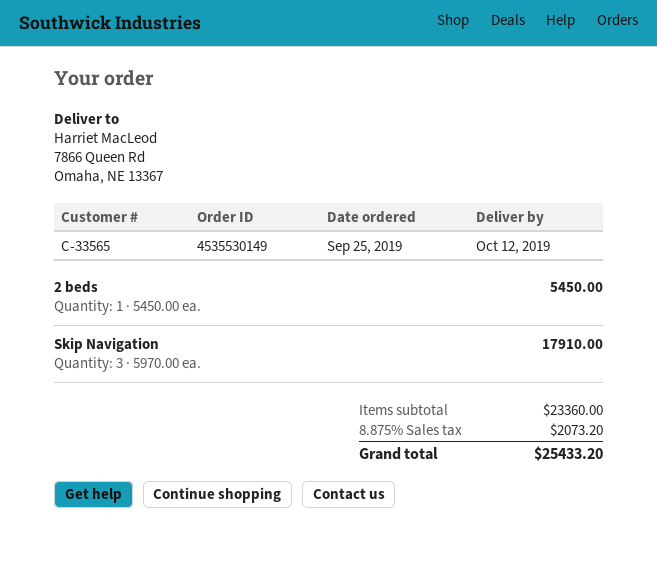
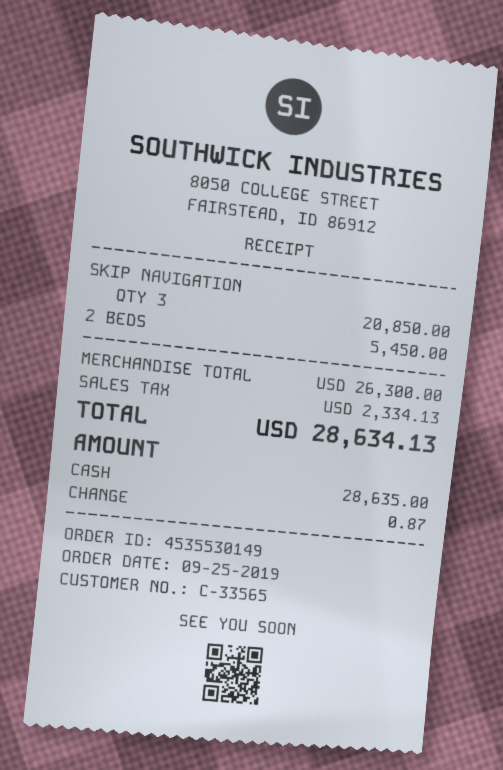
Skip Navigation: 3 for 17910.00 -> 3 for 20850.00
subtotal: 23360.00 -> 26300.00
tax: 2073.20 -> 2334.13
total: 25433.20 -> 28634.13

